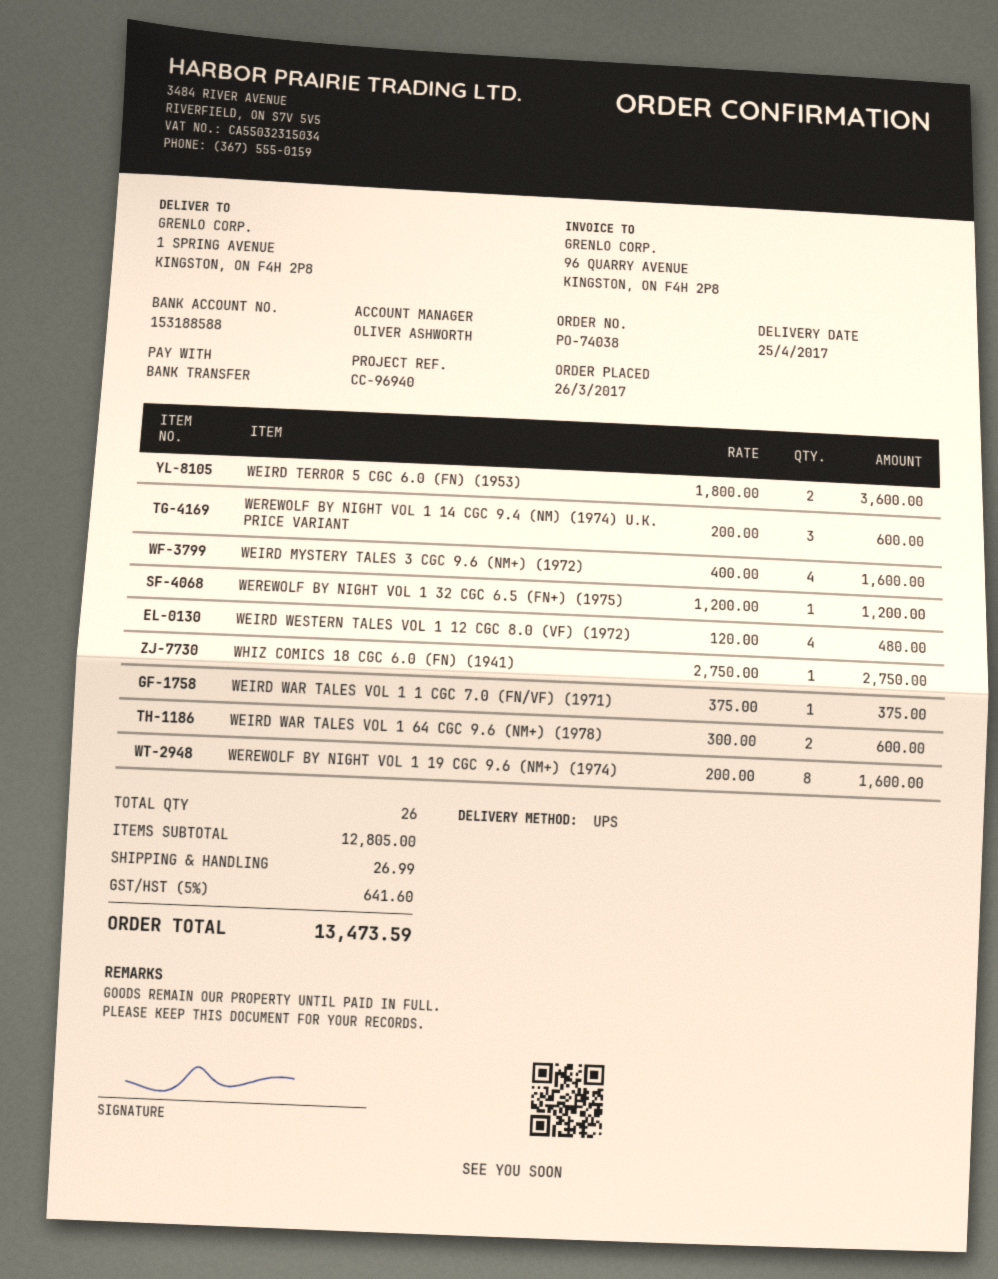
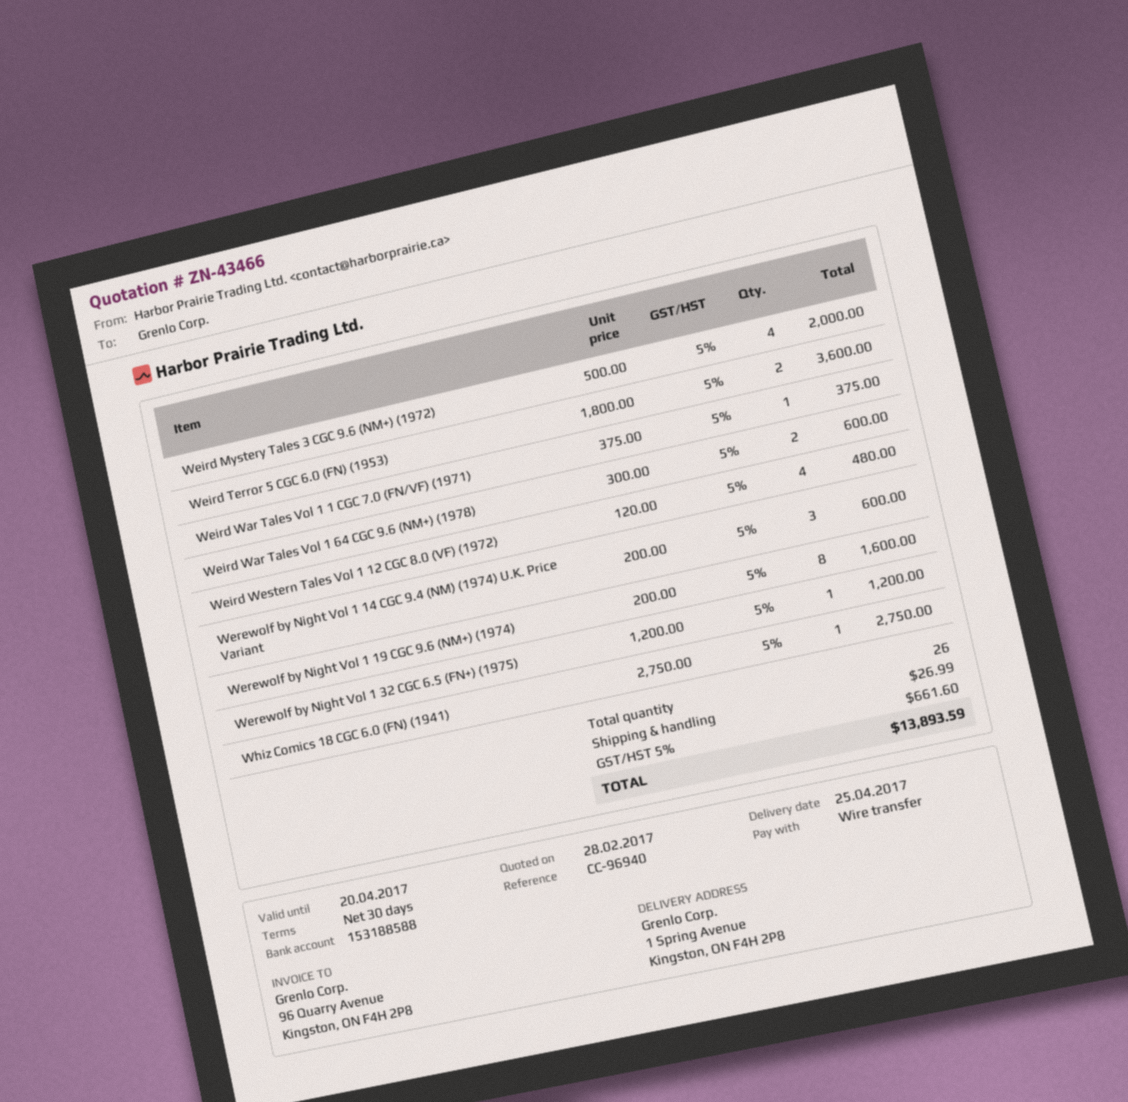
WEIRD MYSTERY TALES 3 CGC 9.6 (NM+) (1972): 4 x 400.00 = 1600.00 -> 4 x 500.00 = 2000.00
tax: 5% = 641.60 -> 5% = 661.60
total: 13473.59 -> 13893.59

